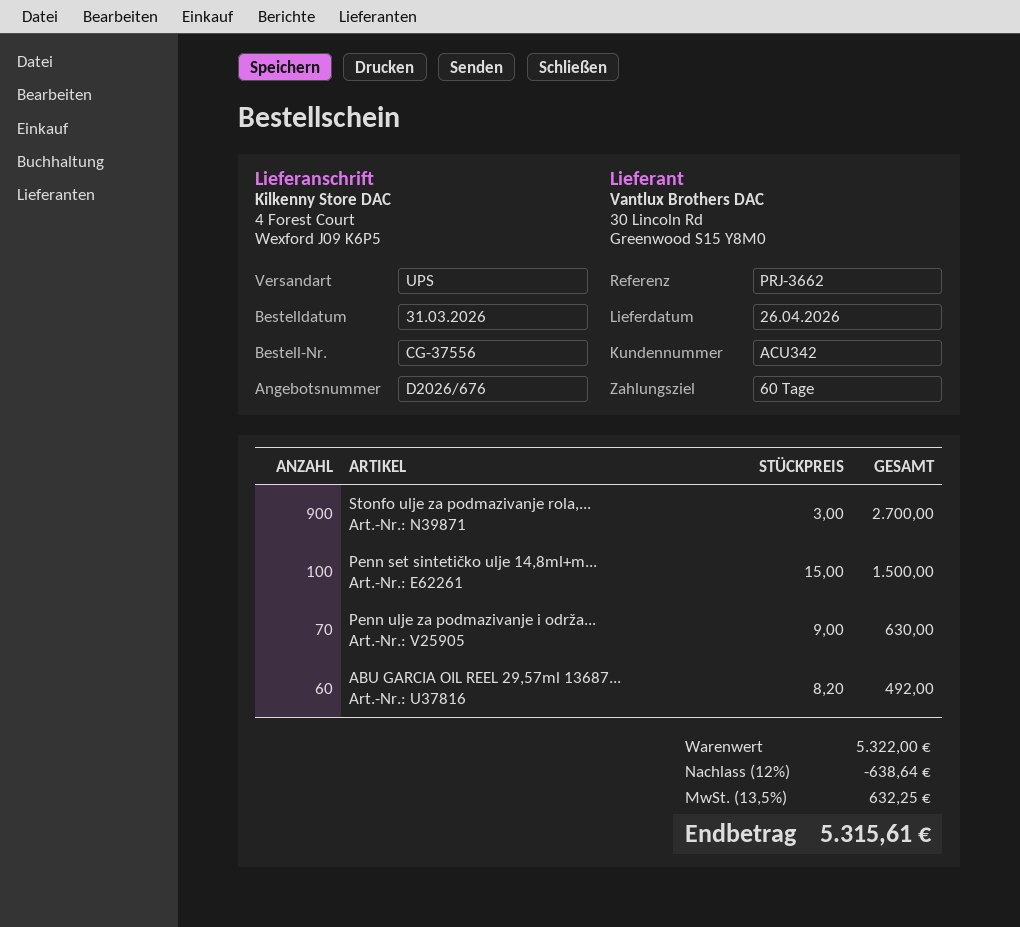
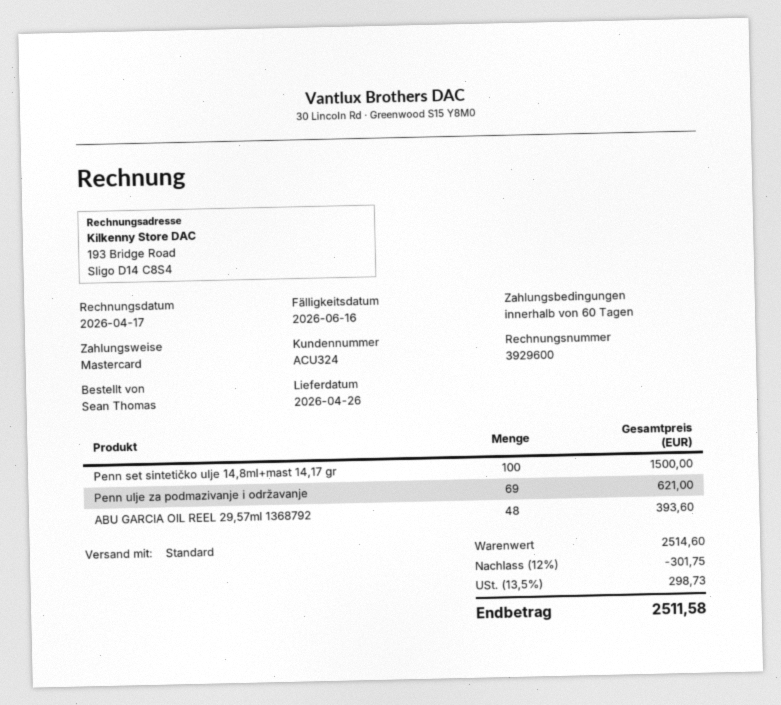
customer number: ACU342 -> ACU324
shipping method: UPS -> standard
Stonfo ulje za podmazivanje rola,...: 900 for 2700.00 -> none
Penn ulje za podmazivanje i održa...: 70 for 630.00 -> 69 for 621.00
ABU GARCIA OIL REEL 29,57ml 13687...: 60 for 492.00 -> 48 for 393.60
subtotal: 5322.00 -> 2514.60
discount: 12% = 638.64 -> 12% = 301.75
tax: 13.5% = 632.25 -> 13.5% = 298.73
total: 5315.61 -> 2511.58

